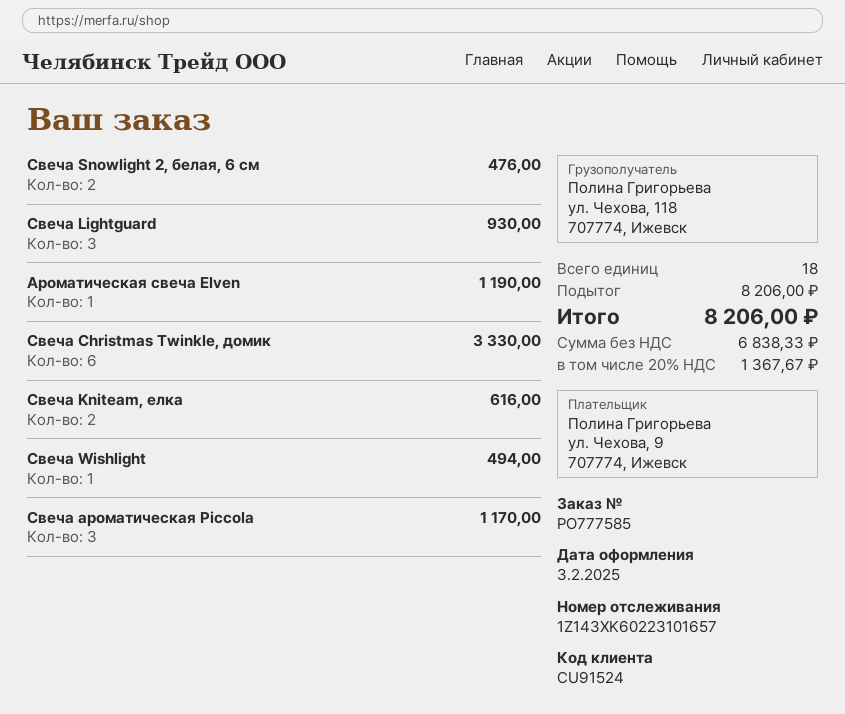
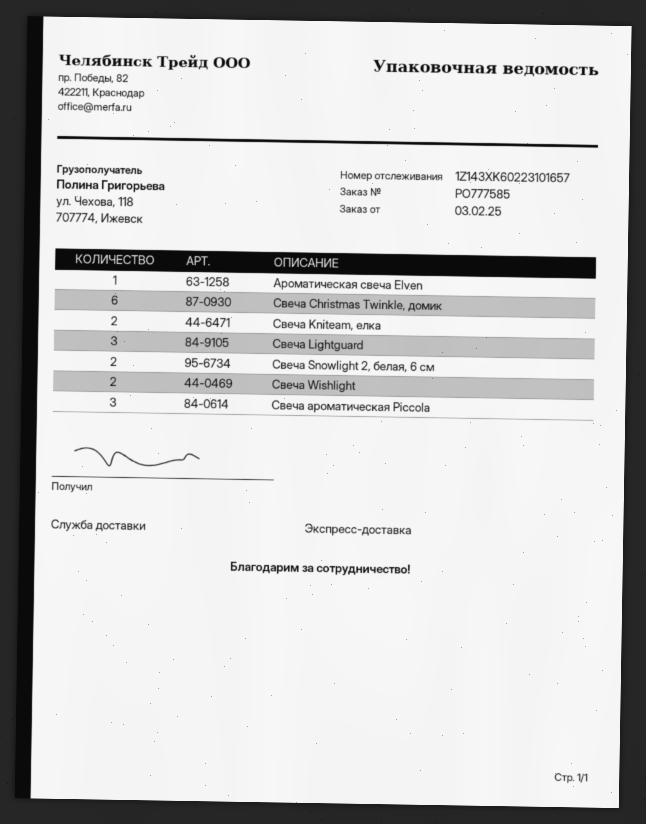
Свеча Wishlight: 1 -> 2

